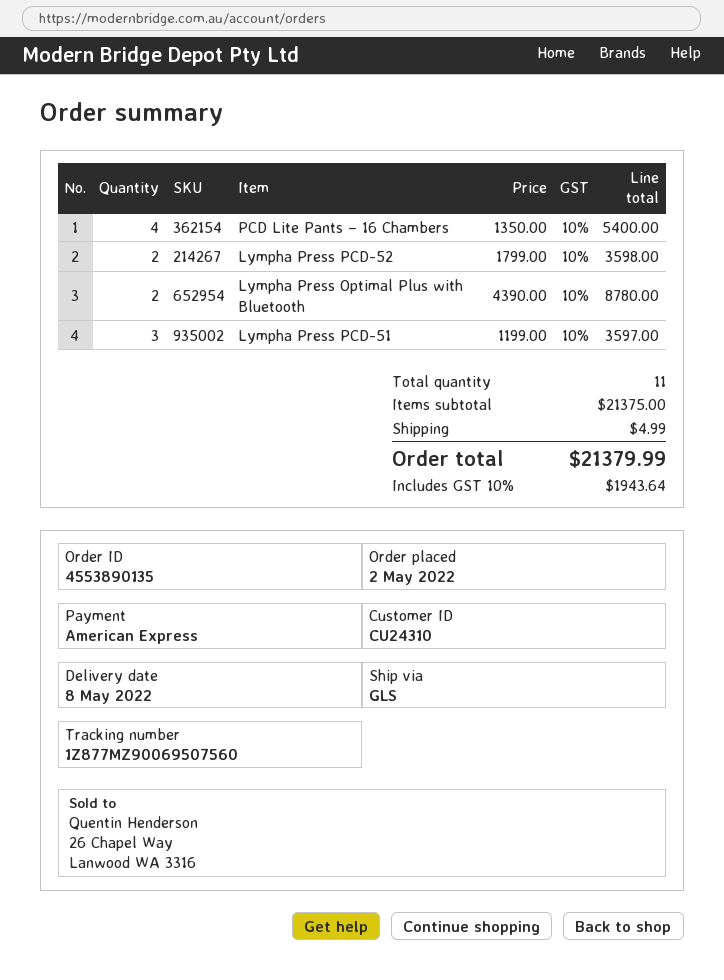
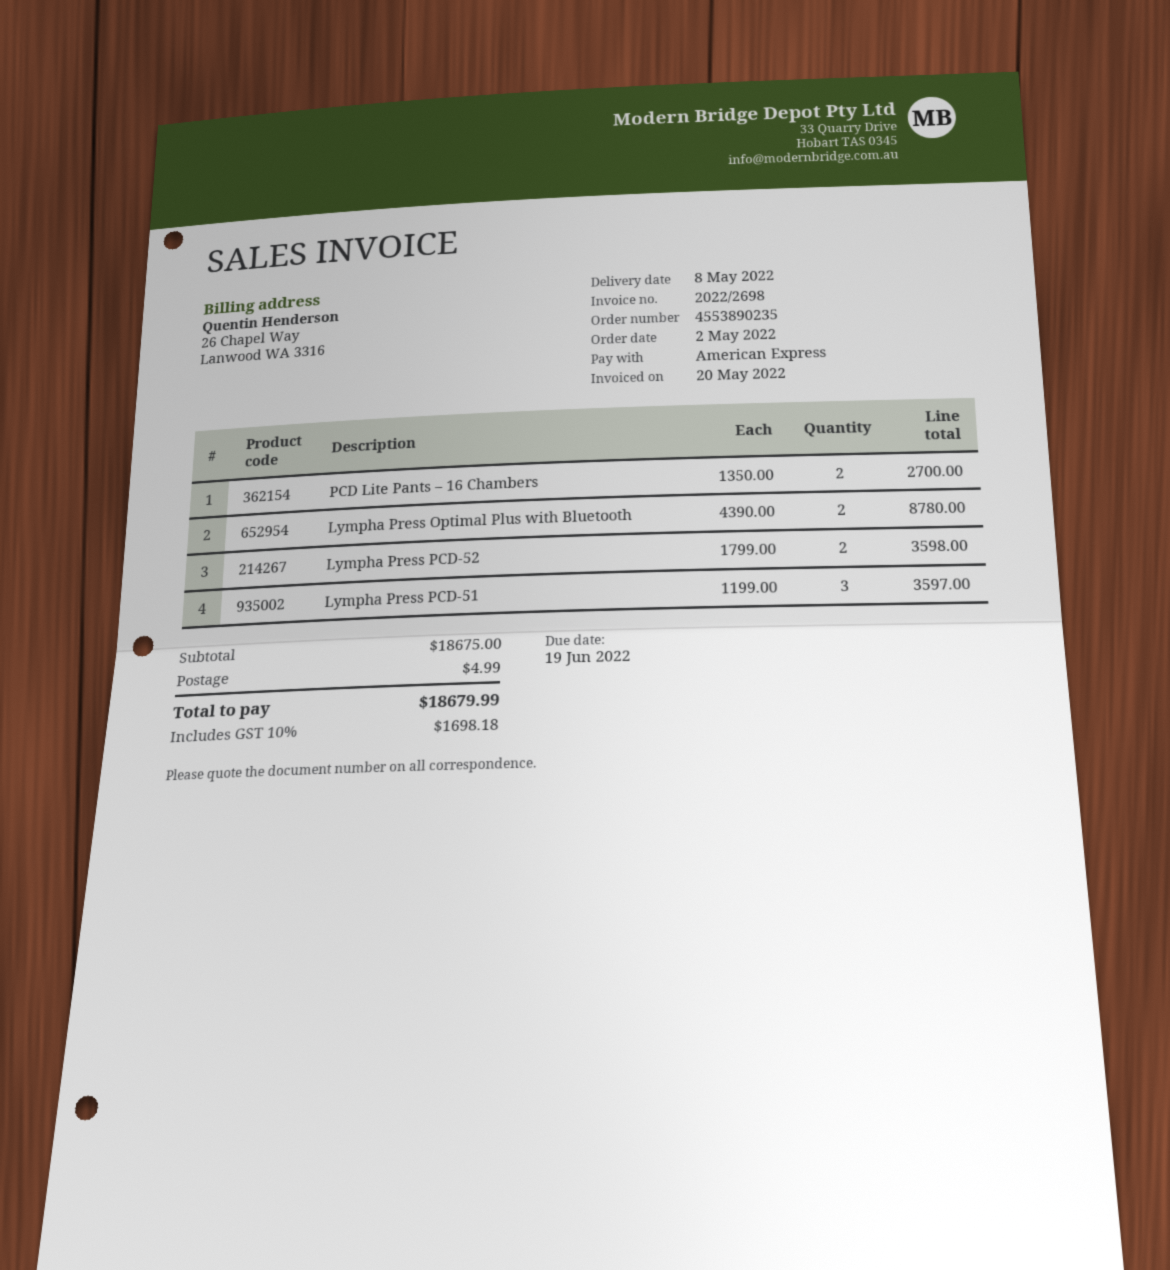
order number: 4553890135 -> 4553890235
PCD Lite Pants – 16 Chambers: 4 x 1350.00 = 5400.00 -> 2 x 1350.00 = 2700.00
subtotal: 21375.00 -> 18675.00
tax: 10% = 1943.64 -> 10% = 1698.18
total: 21379.99 -> 18679.99

